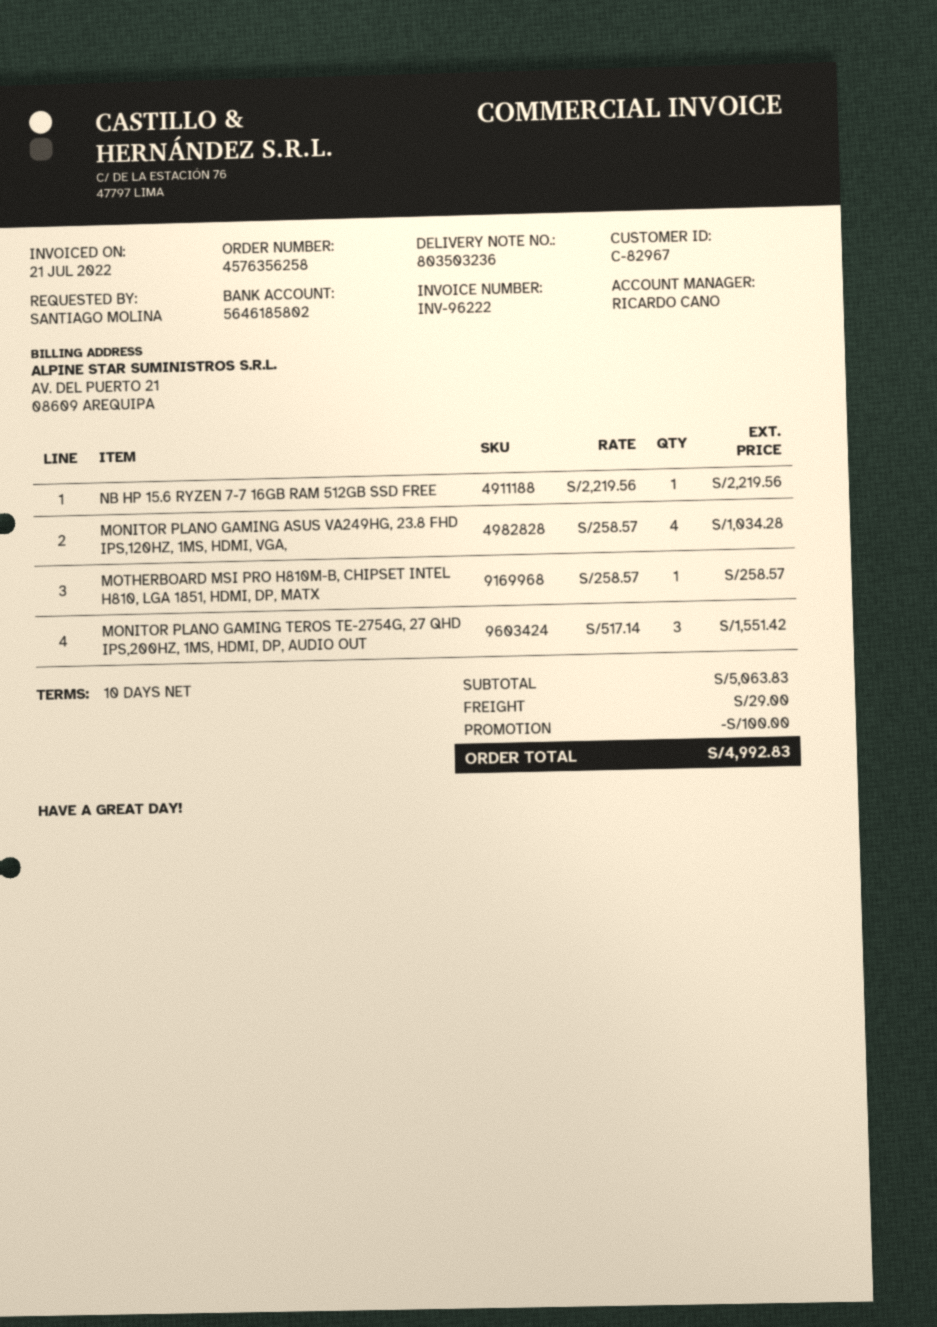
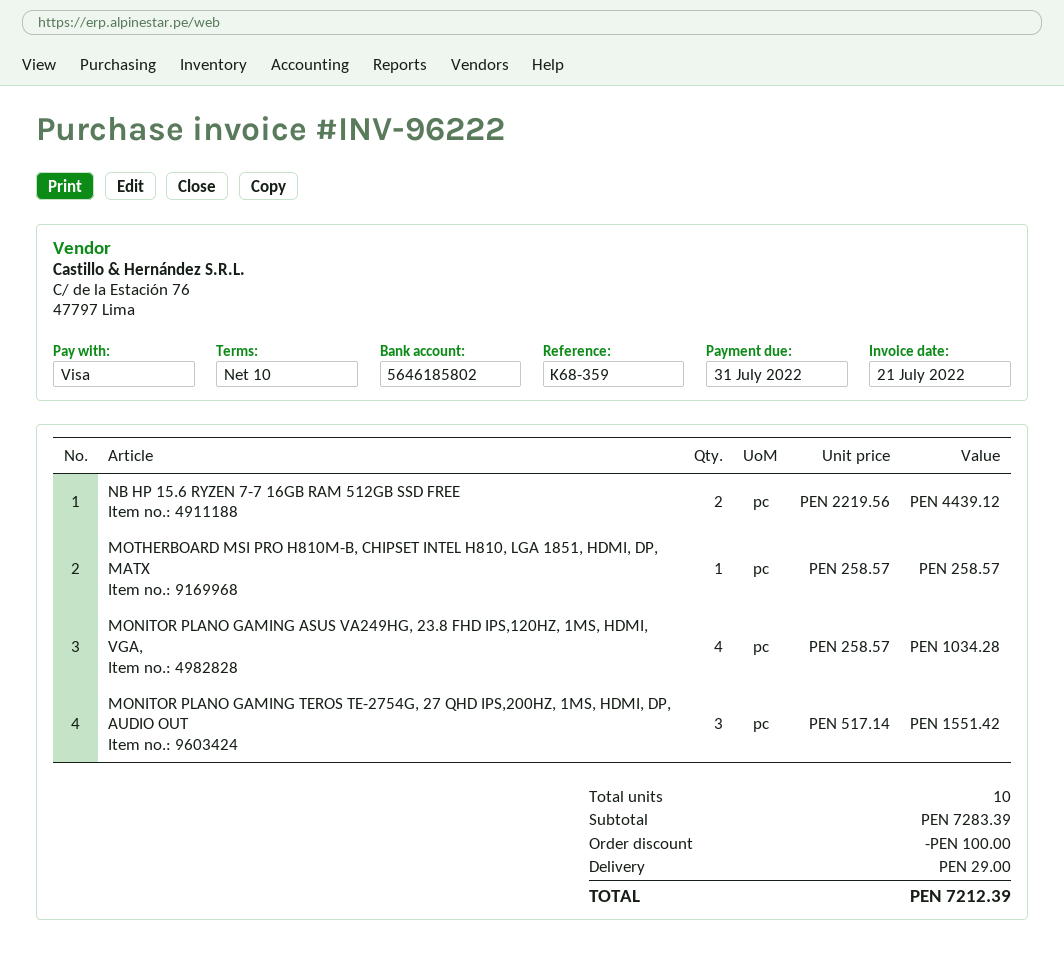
NB HP 15.6 RYZEN 7-7 16GB RAM 512GB SSD FREE: 1 x 2219.56 = 2219.56 -> 2 x 2219.56 = 4439.12
subtotal: 5063.83 -> 7283.39
total: 4992.83 -> 7212.39

